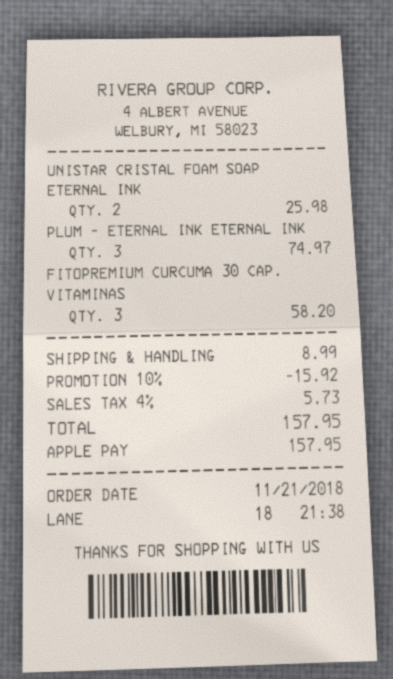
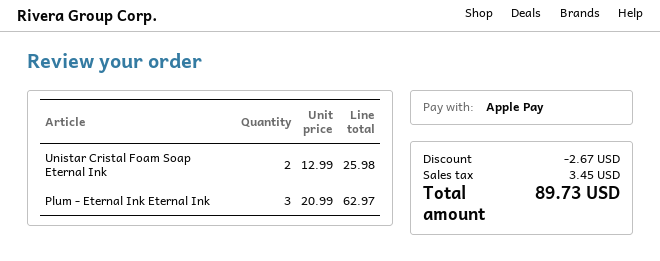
PLUM - ETERNAL INK ETERNAL INK: 3 for 74.97 -> 3 for 62.97
FITOPREMIUM CURCUMA 30 CAP. VITAMINAS: 3 for 58.20 -> none
discount: 15.92 -> 2.67
shipping: 8.99 -> none
tax: 5.73 -> 3.45
total: 157.95 -> 89.73

